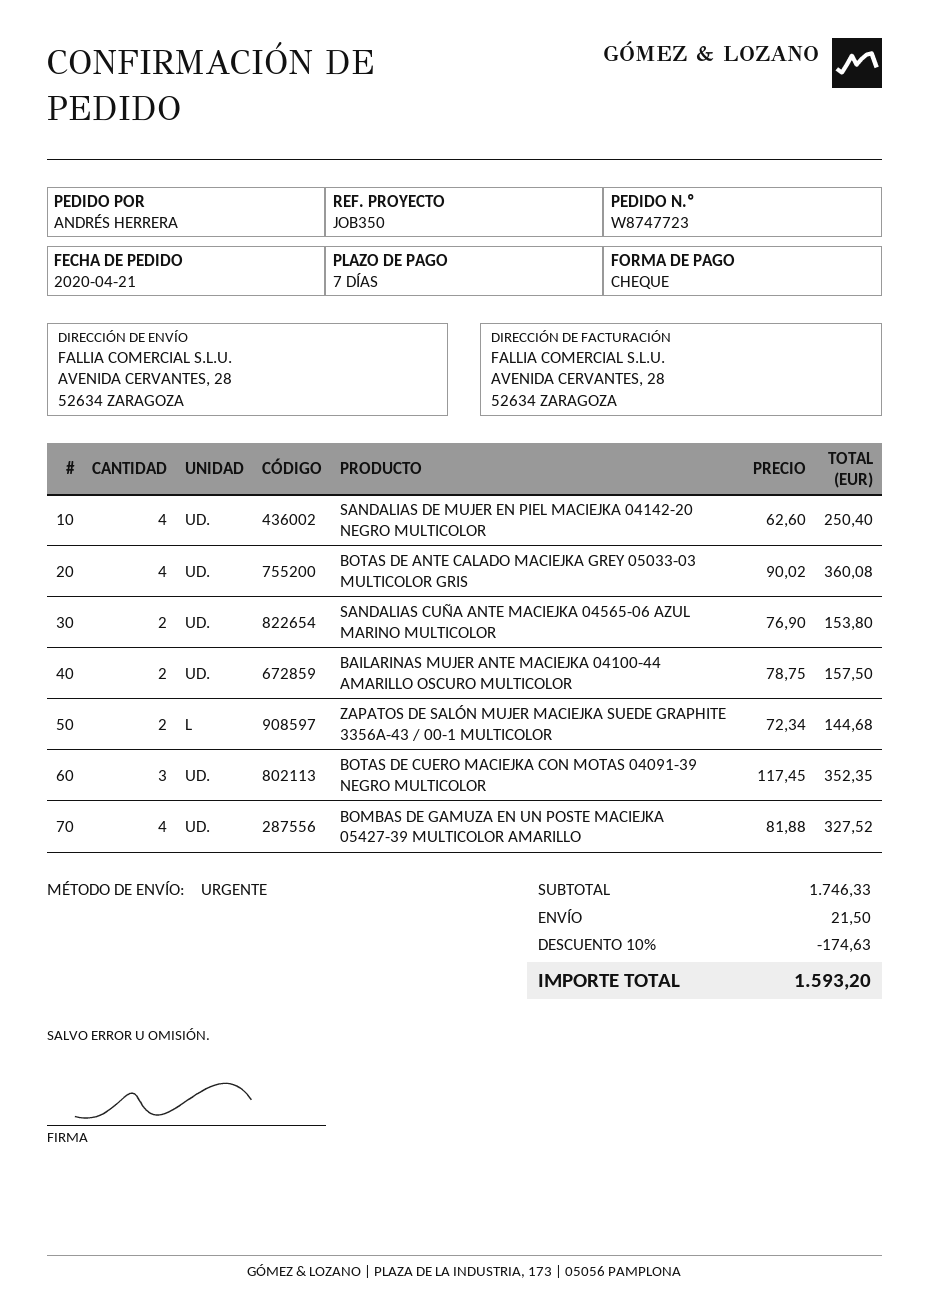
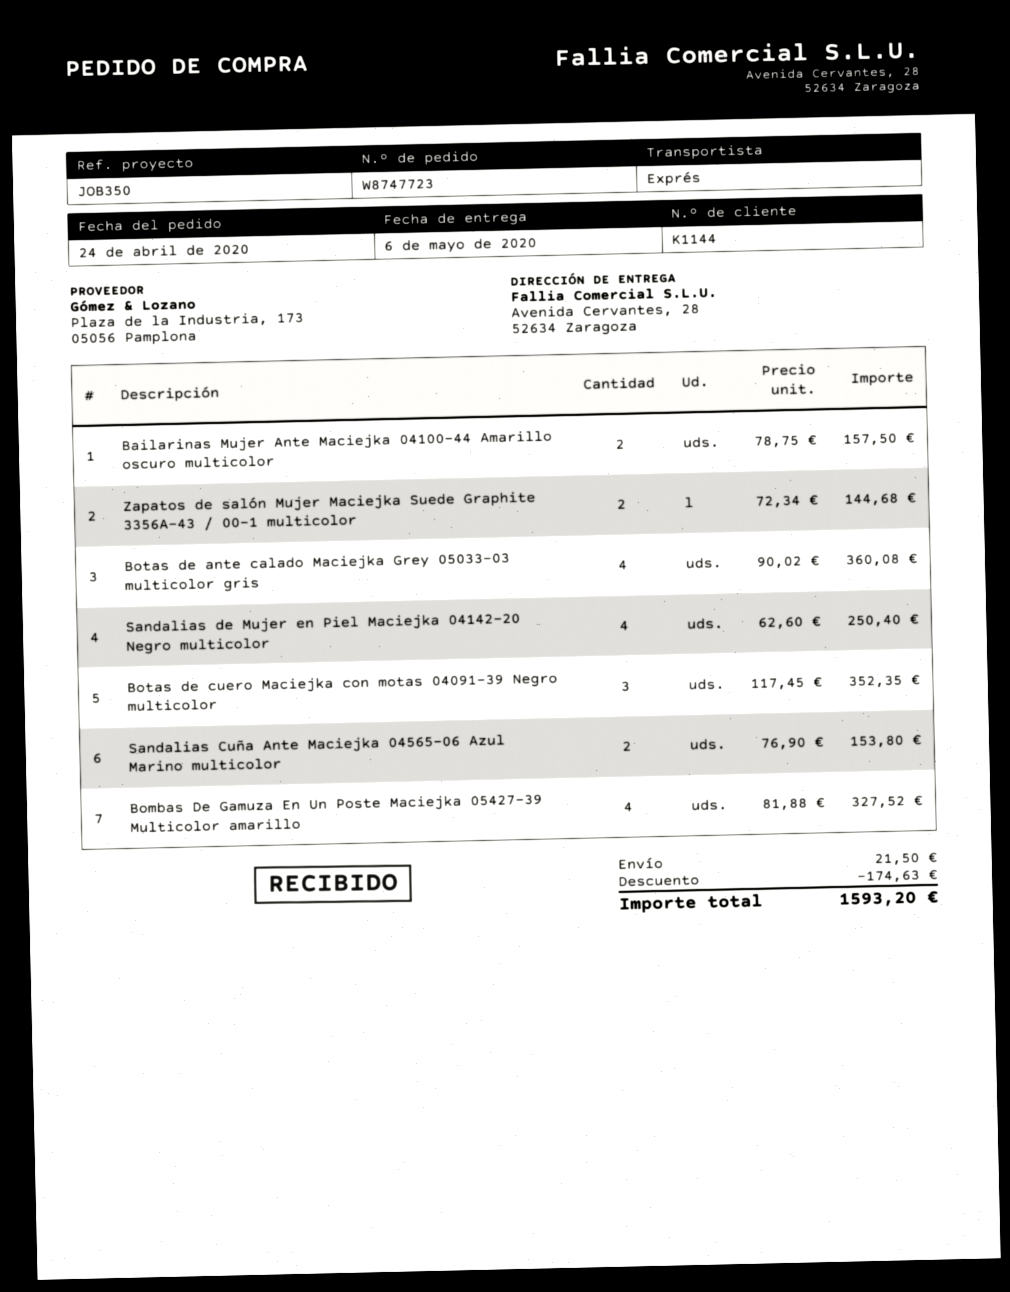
order date: 2020-04-21 -> 2020-04-24

